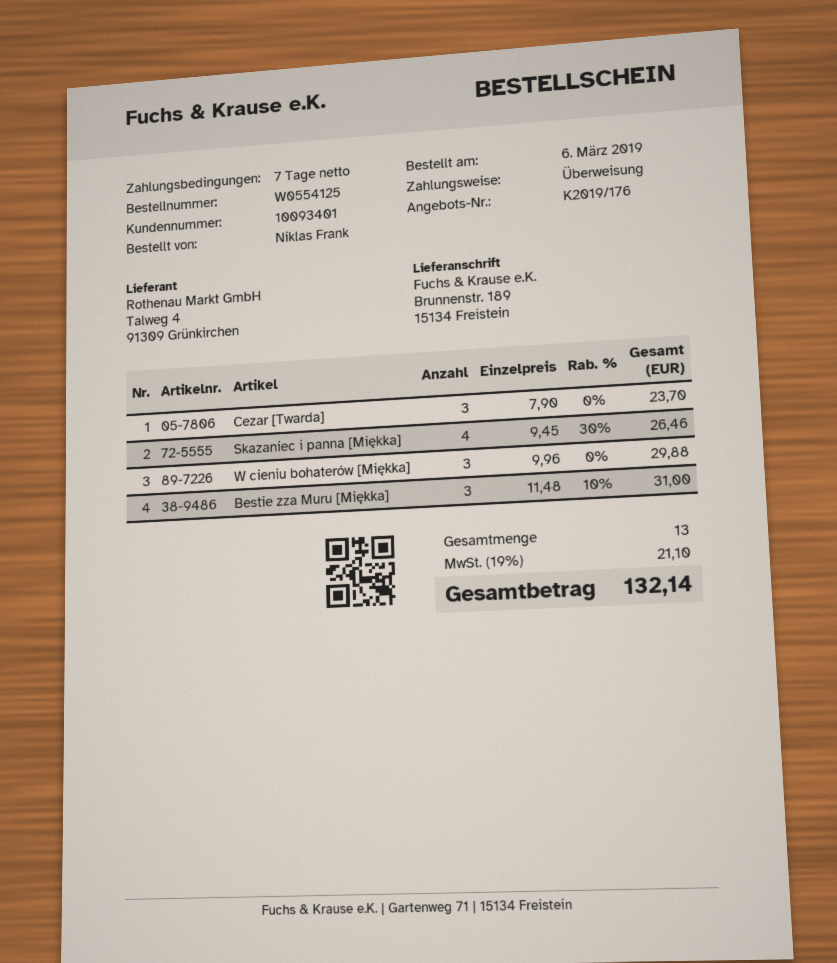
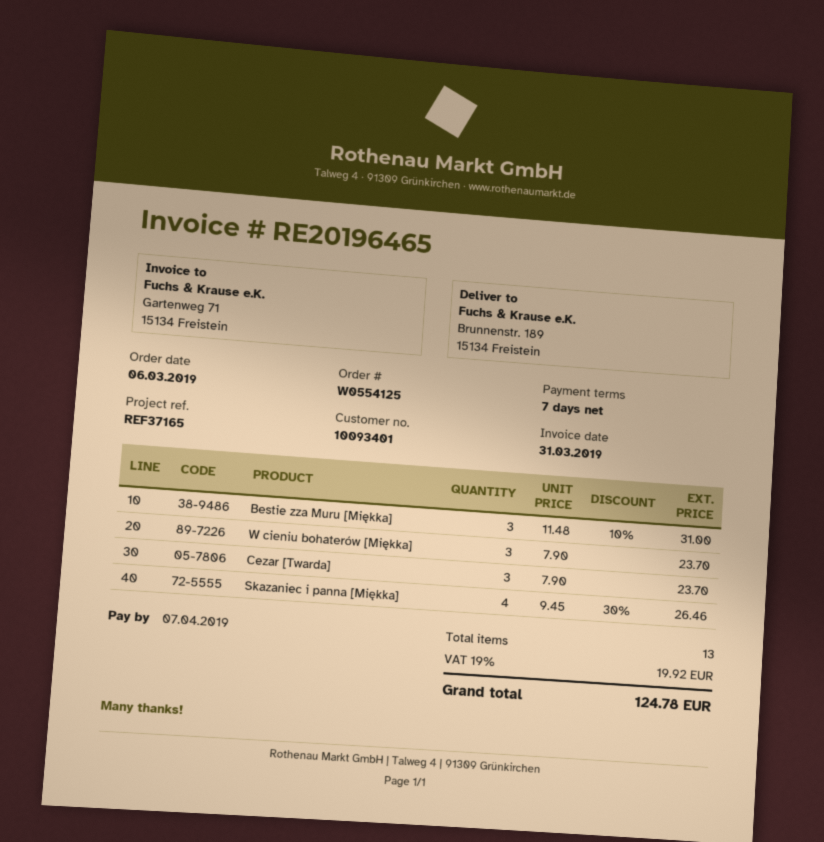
W cieniu bohaterów [Miękka]: 3 x 9.96 = 29.88 -> 3 x 7.90 = 23.70
tax: 19% = 21.10 -> 19% = 19.92
total: 132.14 -> 124.78

